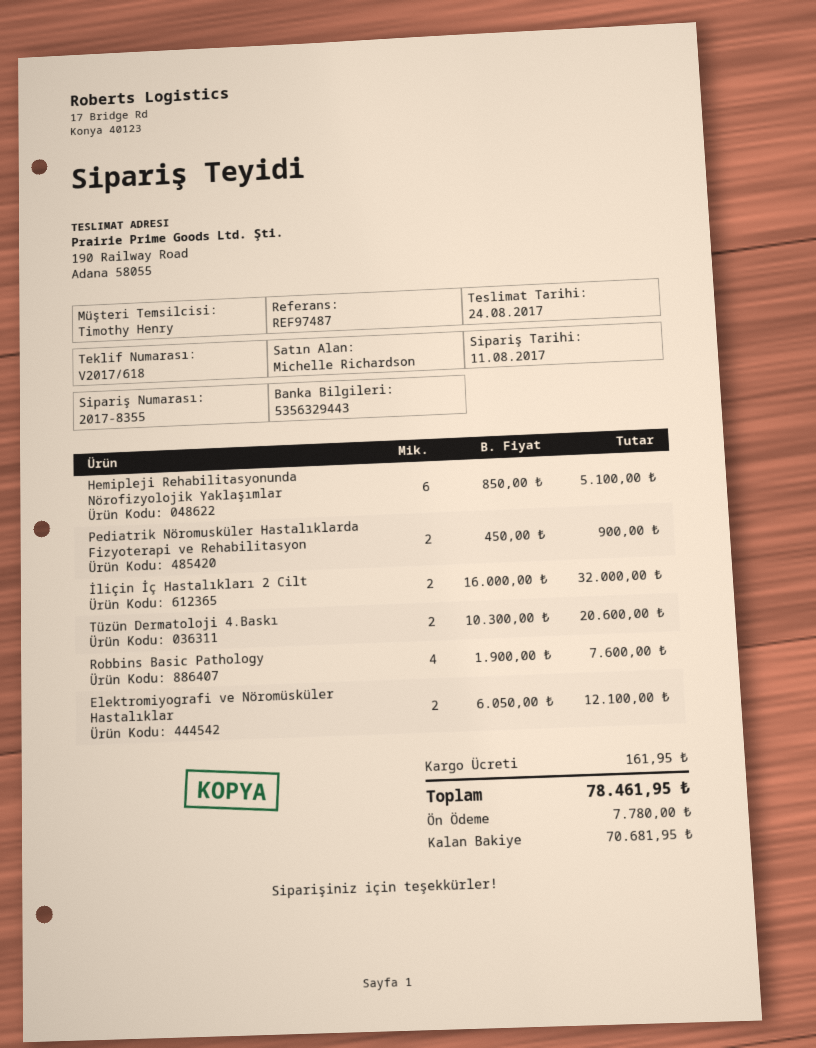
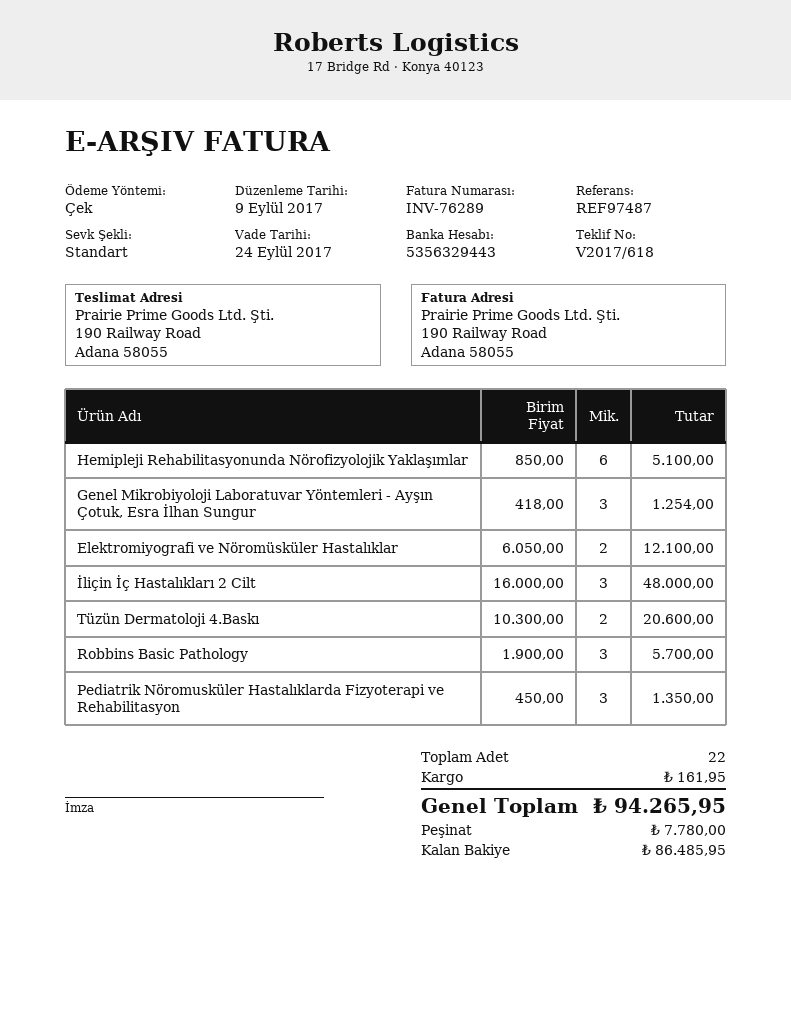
Pediatrik Nöromusküler Hastalıklarda Fizyoterapi ve Rehabilitasyon: 2 x 450.00 = 900.00 -> 3 x 450.00 = 1350.00
İliçin İç Hastalıkları 2 Cilt: 2 x 16000.00 = 32000.00 -> 3 x 16000.00 = 48000.00
Robbins Basic Pathology: 4 x 1900.00 = 7600.00 -> 3 x 1900.00 = 5700.00
Genel Mikrobiyoloji Laboratuvar Yöntemleri - Ayşın Çotuk, Esra İlhan Sungur: none -> 3 x 418.00 = 1254.00
total: 78461.95 -> 94265.95
balance: 70681.95 -> 86485.95

